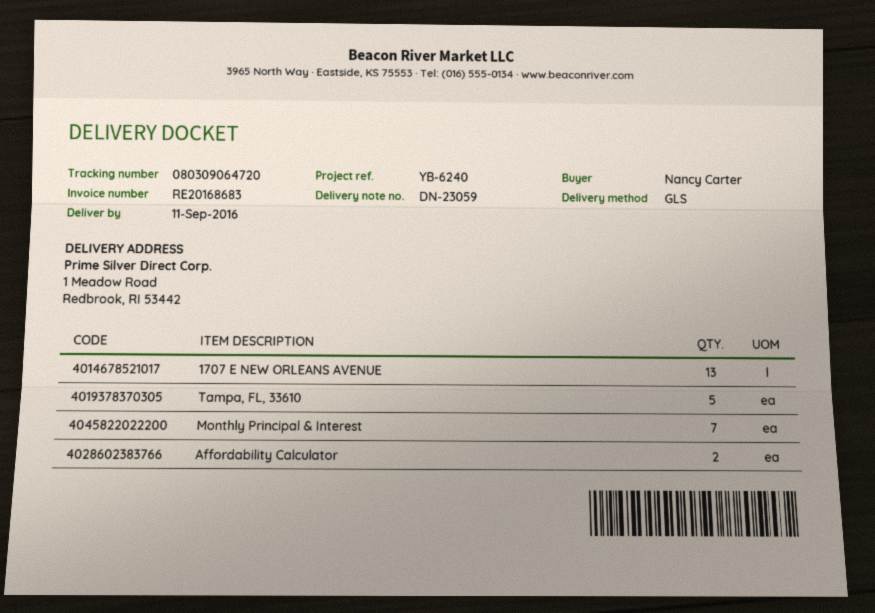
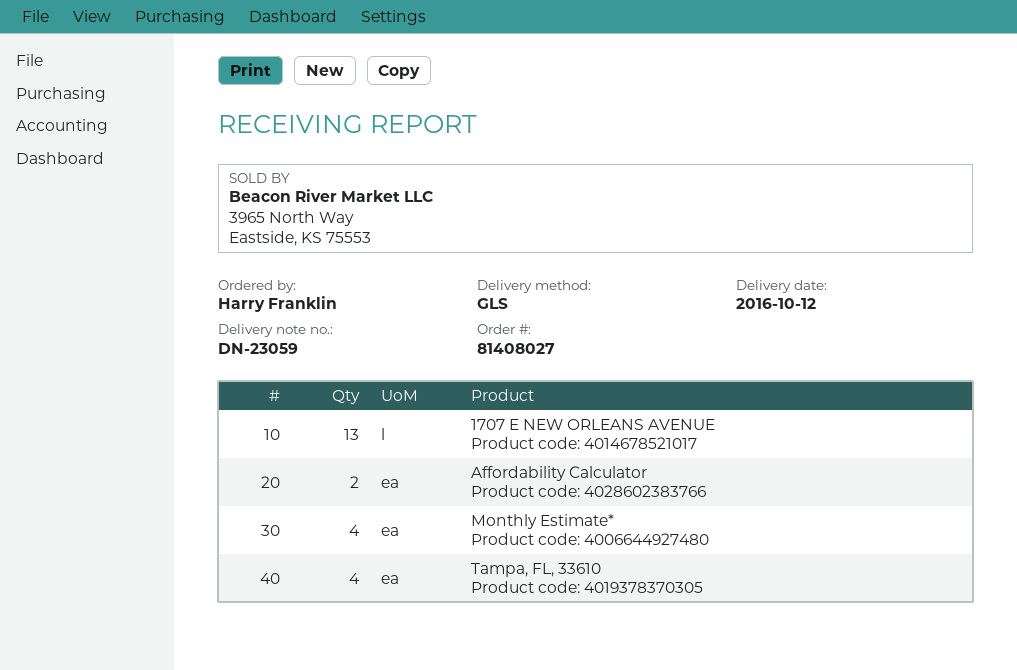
delivery date: 2016-09-11 -> 2016-10-12
ordered by: Nancy Carter -> Harry Franklin
Tampa, FL, 33610: 5 -> 4
Monthly Principal & Interest: 7 -> none
Monthly Estimate*: none -> 4

